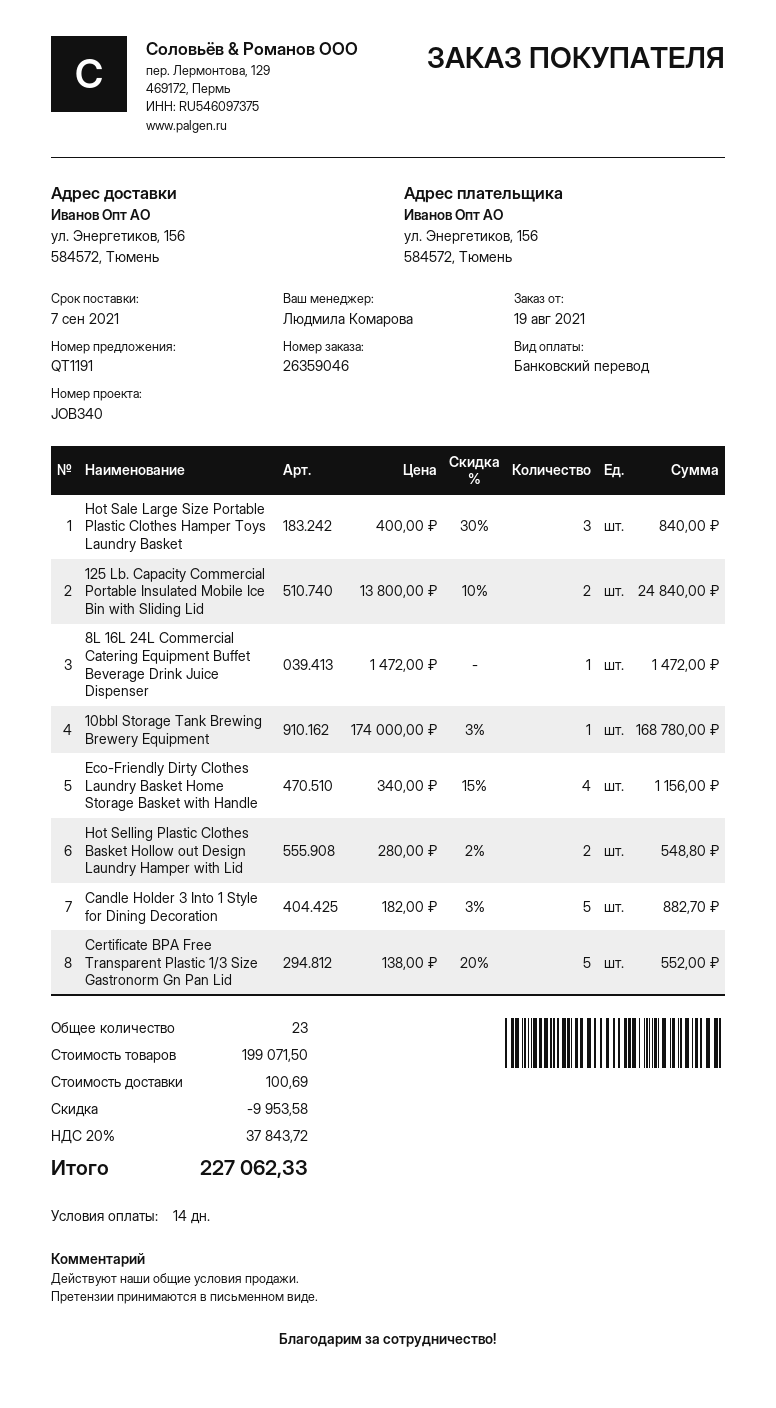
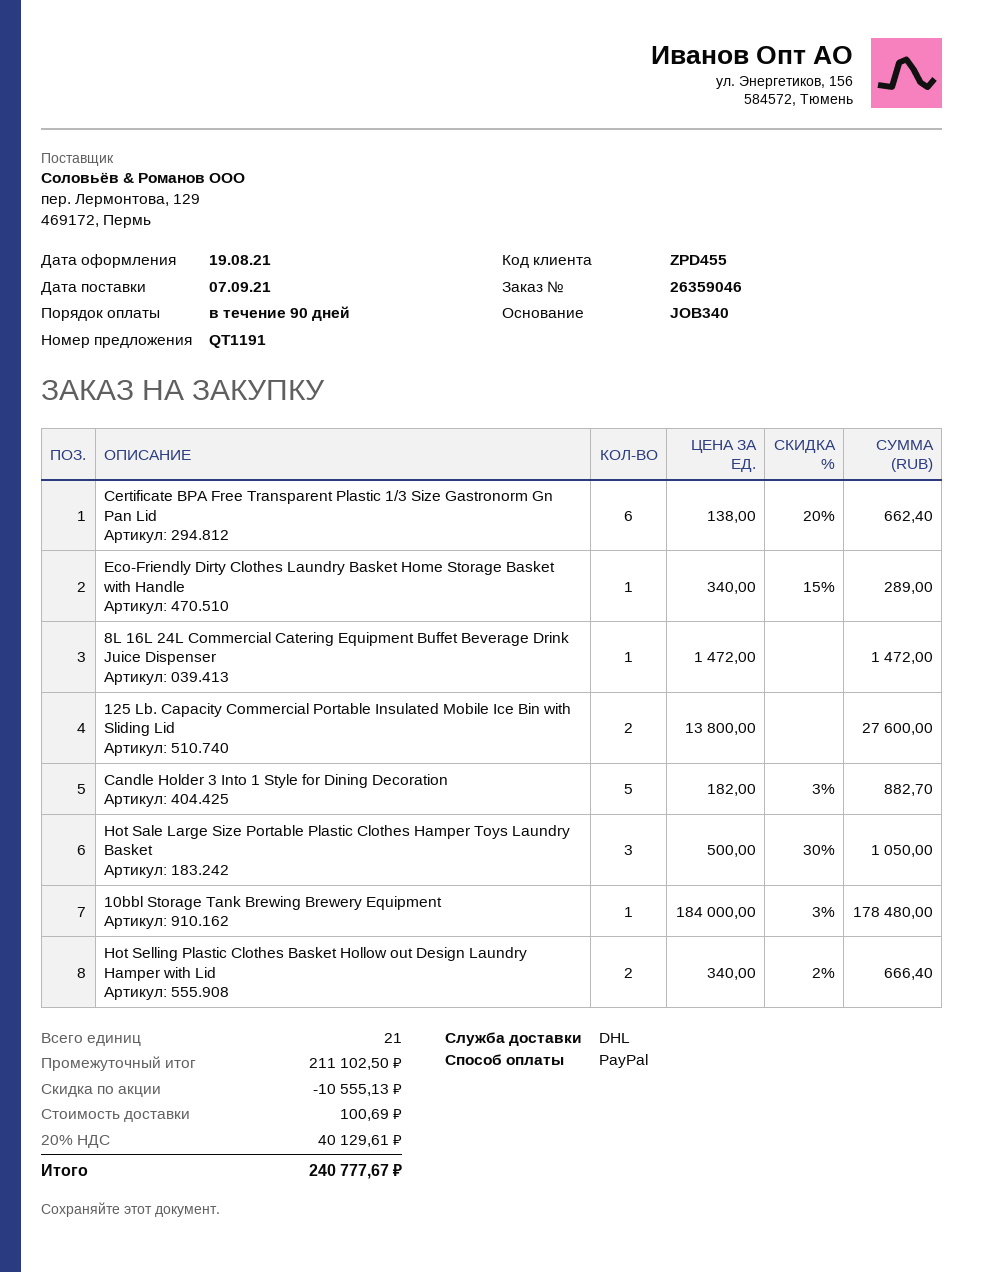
payment terms: 14 days -> 90 days
payment method: bank transfer -> PayPal
Hot Sale Large Size Portable Plastic Clothes Hamper Toys Laundry Basket: 3 x 400.00 - 30% = 840.00 -> 3 x 500.00 - 30% = 1050.00
125 Lb. Capacity Commercial Portable Insulated Mobile Ice Bin with Sliding Lid: 2 x 13800.00 - 10% = 24840.00 -> 2 x 13800.00 = 27600.00
10bbl Storage Tank Brewing Brewery Equipment: 1 x 174000.00 - 3% = 168780.00 -> 1 x 184000.00 - 3% = 178480.00
Eco-Friendly Dirty Clothes Laundry Basket Home Storage Basket with Handle: 4 x 340.00 - 15% = 1156.00 -> 1 x 340.00 - 15% = 289.00
Hot Selling Plastic Clothes Basket Hollow out Design Laundry Hamper with Lid: 2 x 280.00 - 2% = 548.80 -> 2 x 340.00 - 2% = 666.40
Certificate BPA Free Transparent Plastic 1/3 Size Gastronorm Gn Pan Lid: 5 x 138.00 - 20% = 552.00 -> 6 x 138.00 - 20% = 662.40
total quantity: 23 -> 21
subtotal: 199071.50 -> 211102.50
discount: 9953.58 -> 10555.13
tax: 20% = 37843.72 -> 20% = 40129.61
total: 227062.33 -> 240777.67

